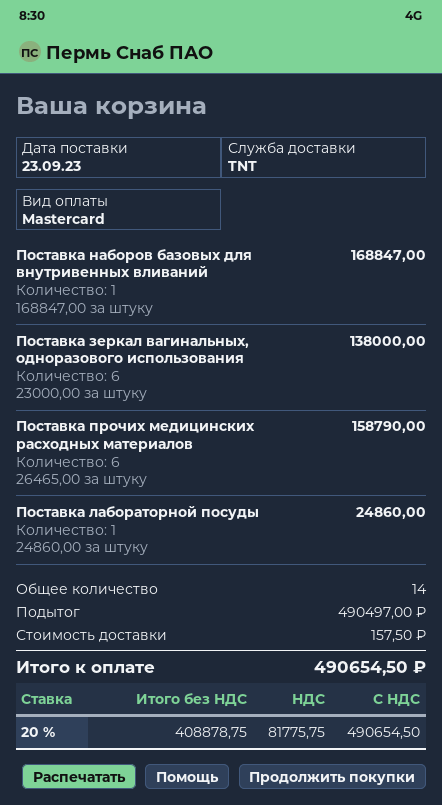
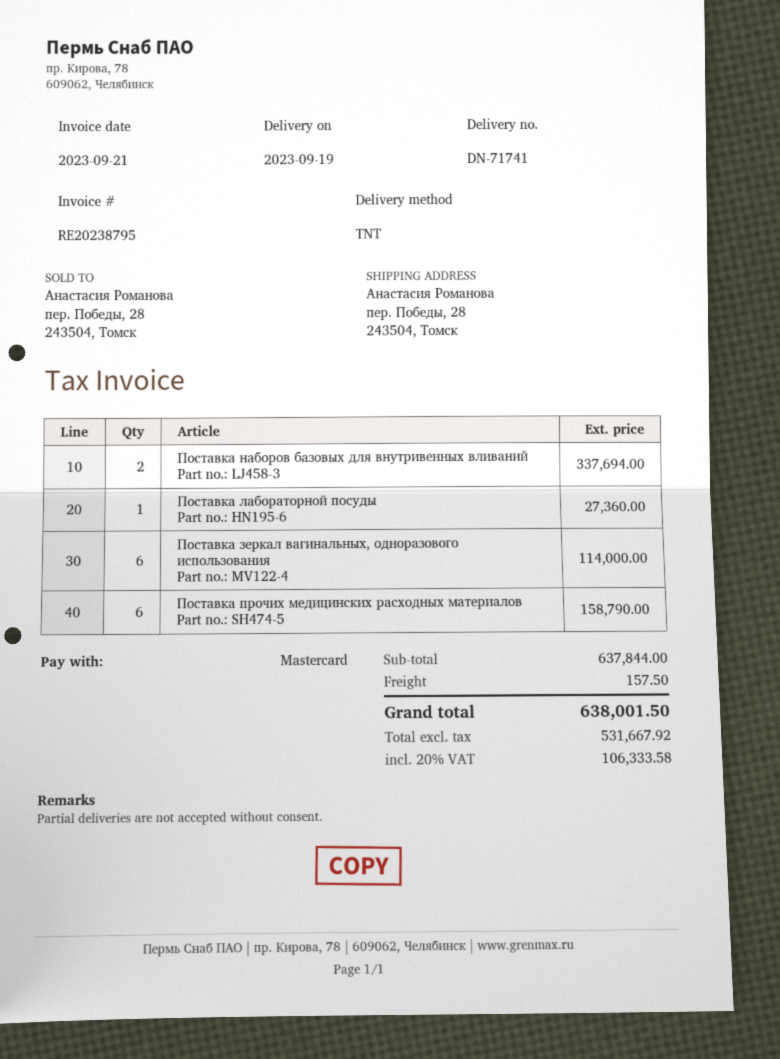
delivery date: 2023-09-23 -> 2023-09-19
Поставка наборов базовых для внутривенных вливаний: 1 for 168847.00 -> 2 for 337694.00
Поставка зеркал вагинальных, одноразового использования: 6 for 138000.00 -> 6 for 114000.00
Поставка лабораторной посуды: 1 for 24860.00 -> 1 for 27360.00
subtotal: 490497.00 -> 637844.00
net: 408878.75 -> 531667.92
tax: 20% = 81775.75 -> 20% = 106333.58
total: 490654.50 -> 638001.50

